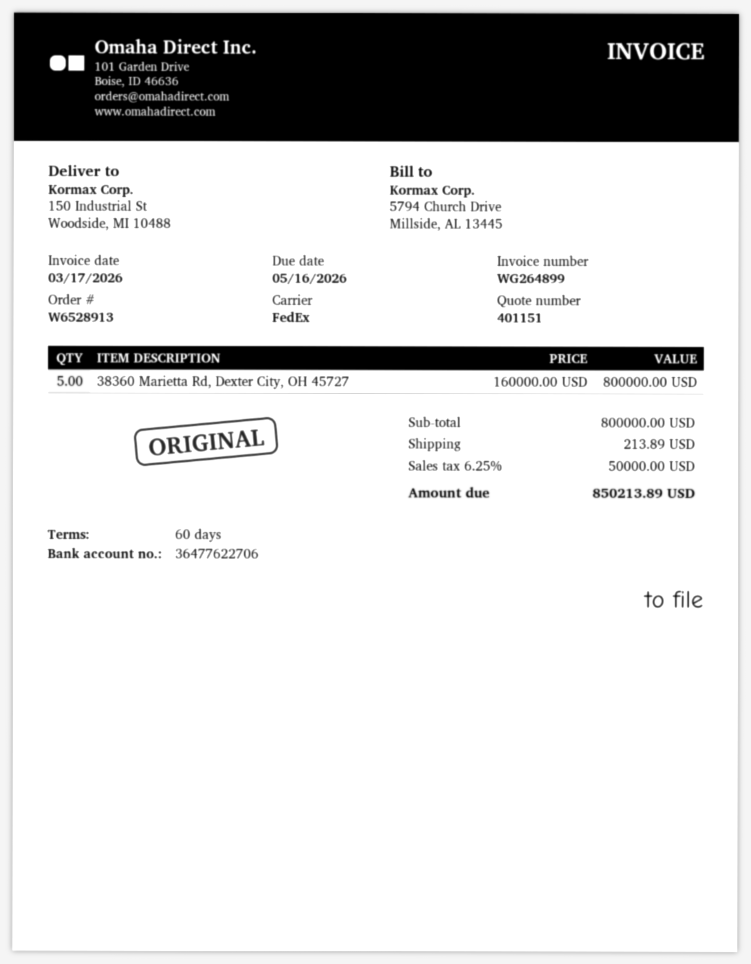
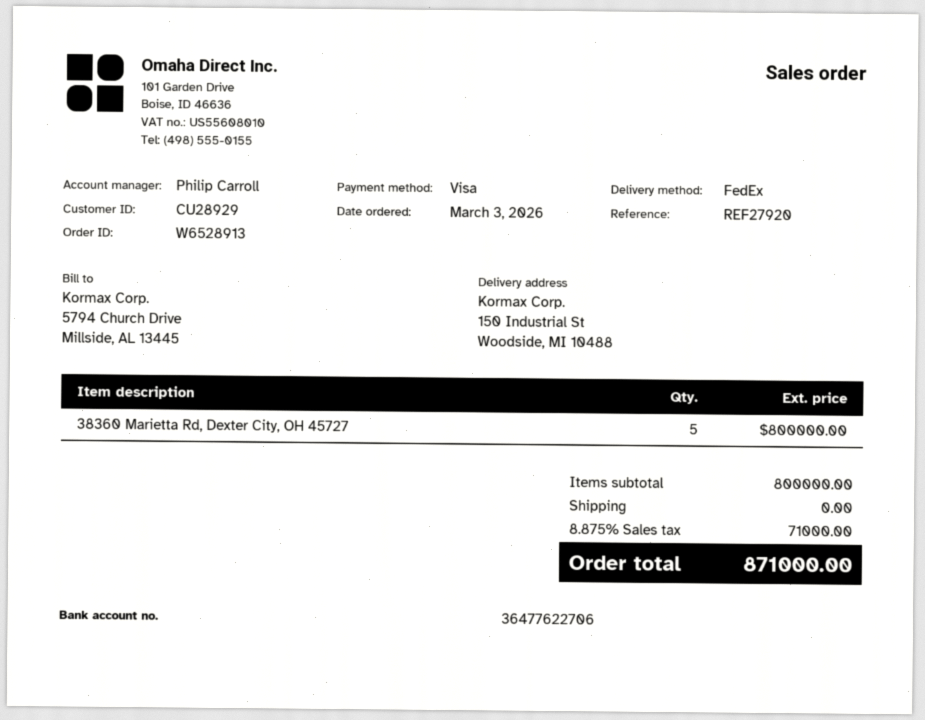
shipping: 213.89 -> 0.00
tax: 6.25% = 50000.00 -> 8.875% = 71000.00
total: 850213.89 -> 871000.00

